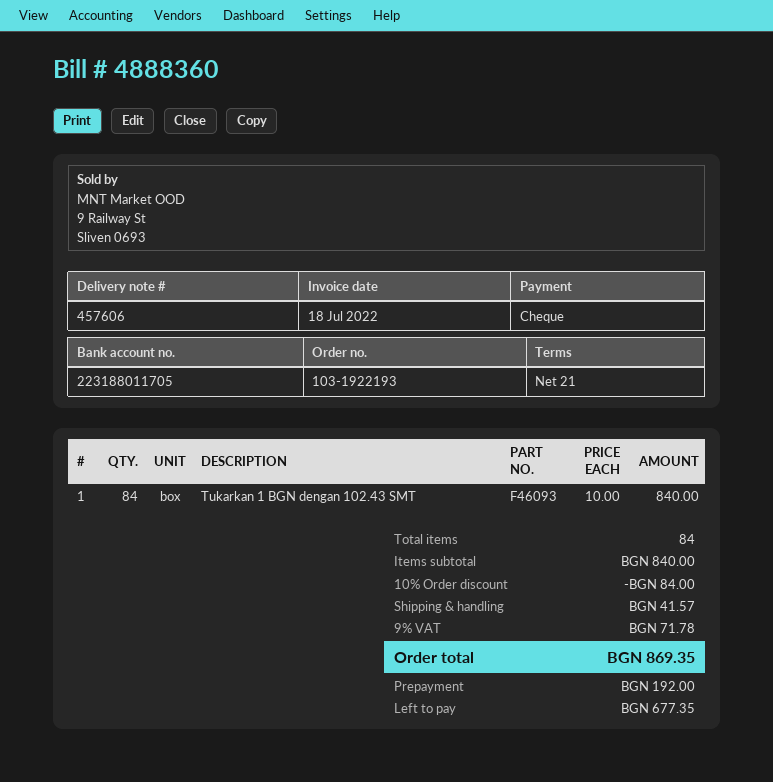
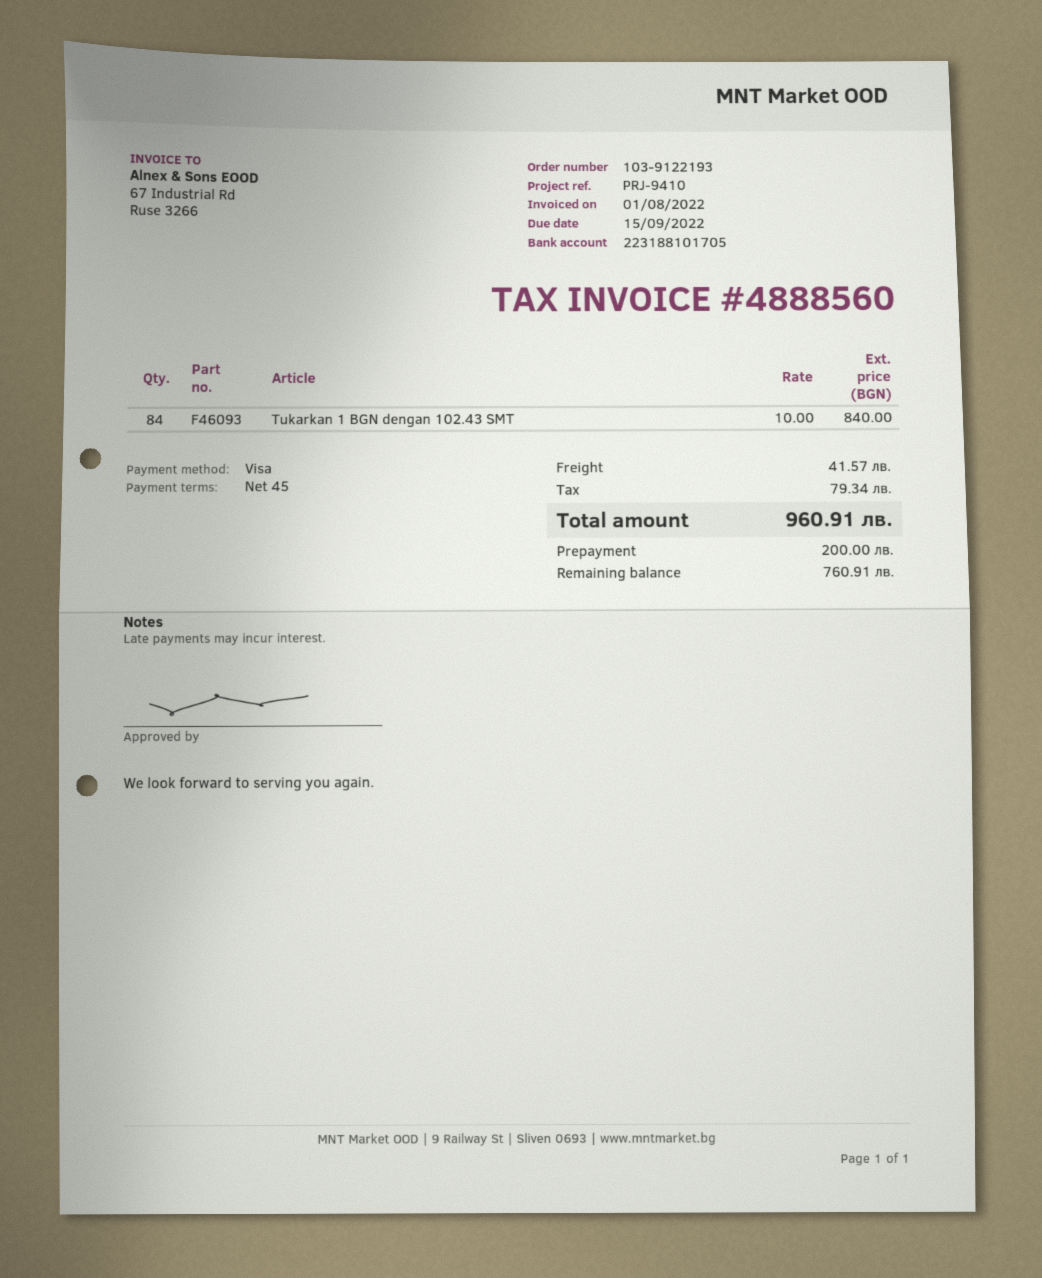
order number: 103-1922193 -> 103-9122193
invoice number: 4888360 -> 4888560
invoice date: 2022-07-18 -> 2022-08-01
payment terms: 21 days -> 45 days
payment method: cheque -> Visa
bank account: 223188011705 -> 223188101705
discount: 10% = 84.00 -> none
tax: 71.78 -> 79.34
total: 869.35 -> 960.91
deposit: 192.00 -> 200.00
balance: 677.35 -> 760.91

